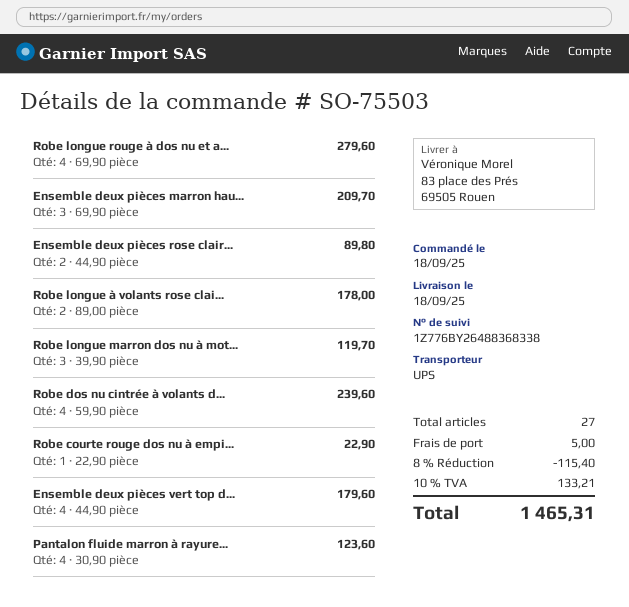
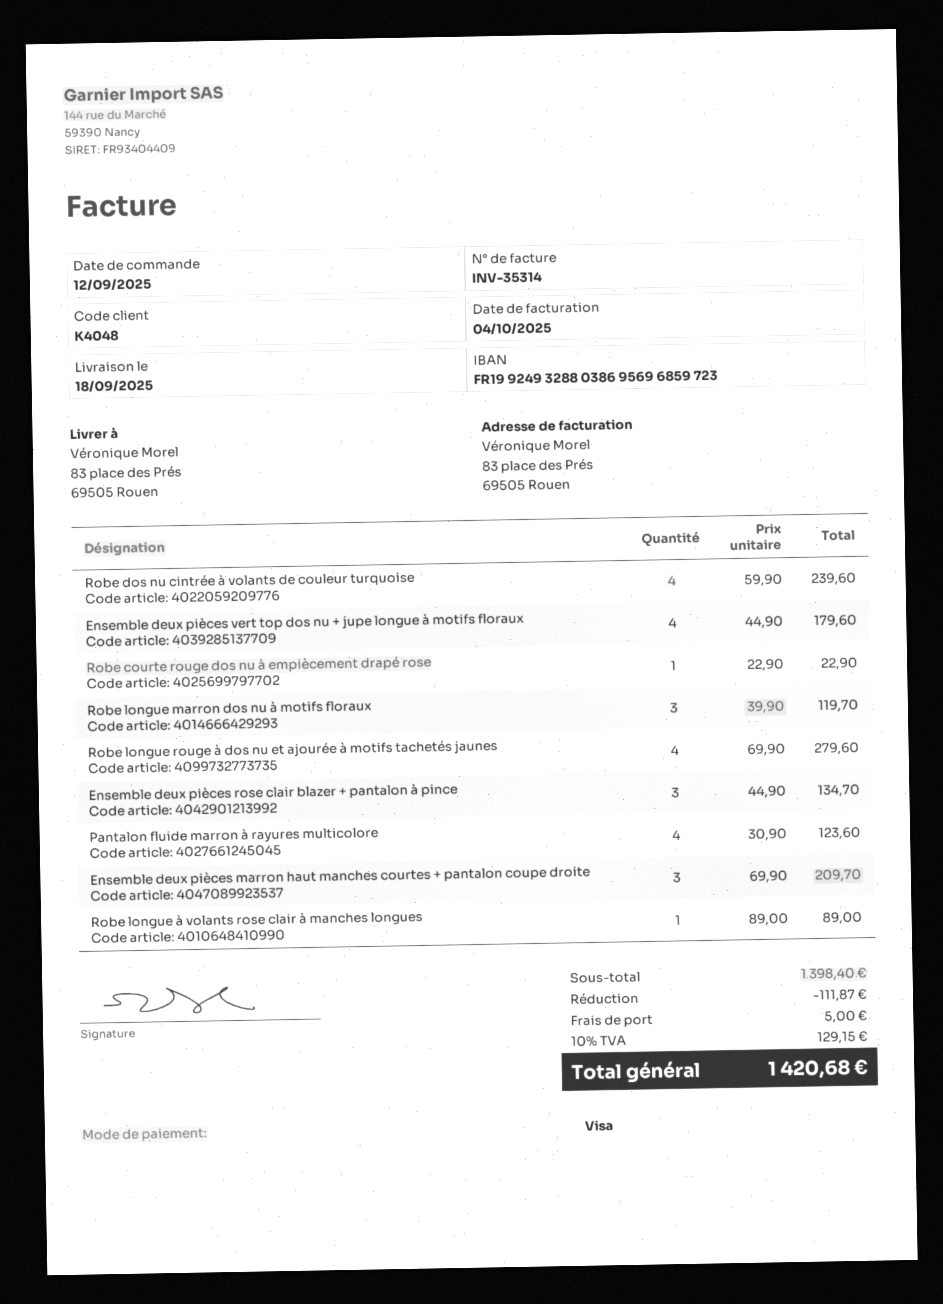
order date: 2025-09-18 -> 2025-09-12
Ensemble deux pièces rose clair...: 2 x 44.90 = 89.80 -> 3 x 44.90 = 134.70
Robe longue à volants rose clai...: 2 x 89.00 = 178.00 -> 1 x 89.00 = 89.00
discount: 115.40 -> 111.87
tax: 10% = 133.21 -> 10% = 129.15
total: 1465.31 -> 1420.68

